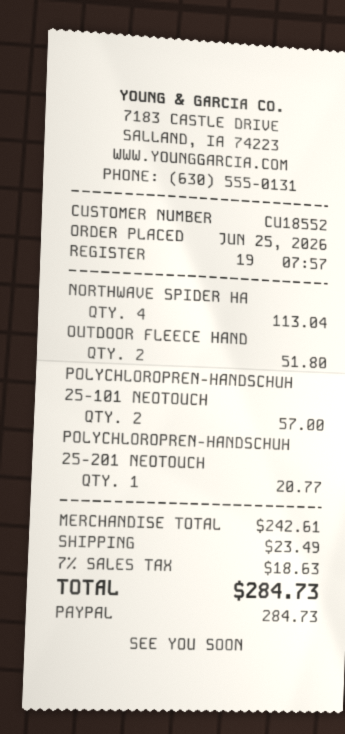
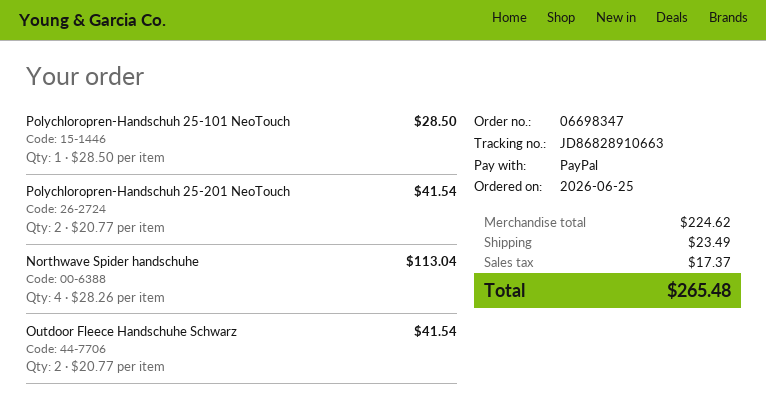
OUTDOOR FLEECE HAND: 2 for 51.80 -> 2 for 41.54
POLYCHLOROPREN-HANDSCHUH 25-101 NEOTOUCH: 2 for 57.00 -> 1 for 28.50
POLYCHLOROPREN-HANDSCHUH 25-201 NEOTOUCH: 1 for 20.77 -> 2 for 41.54
subtotal: 242.61 -> 224.62
tax: 18.63 -> 17.37
total: 284.73 -> 265.48

